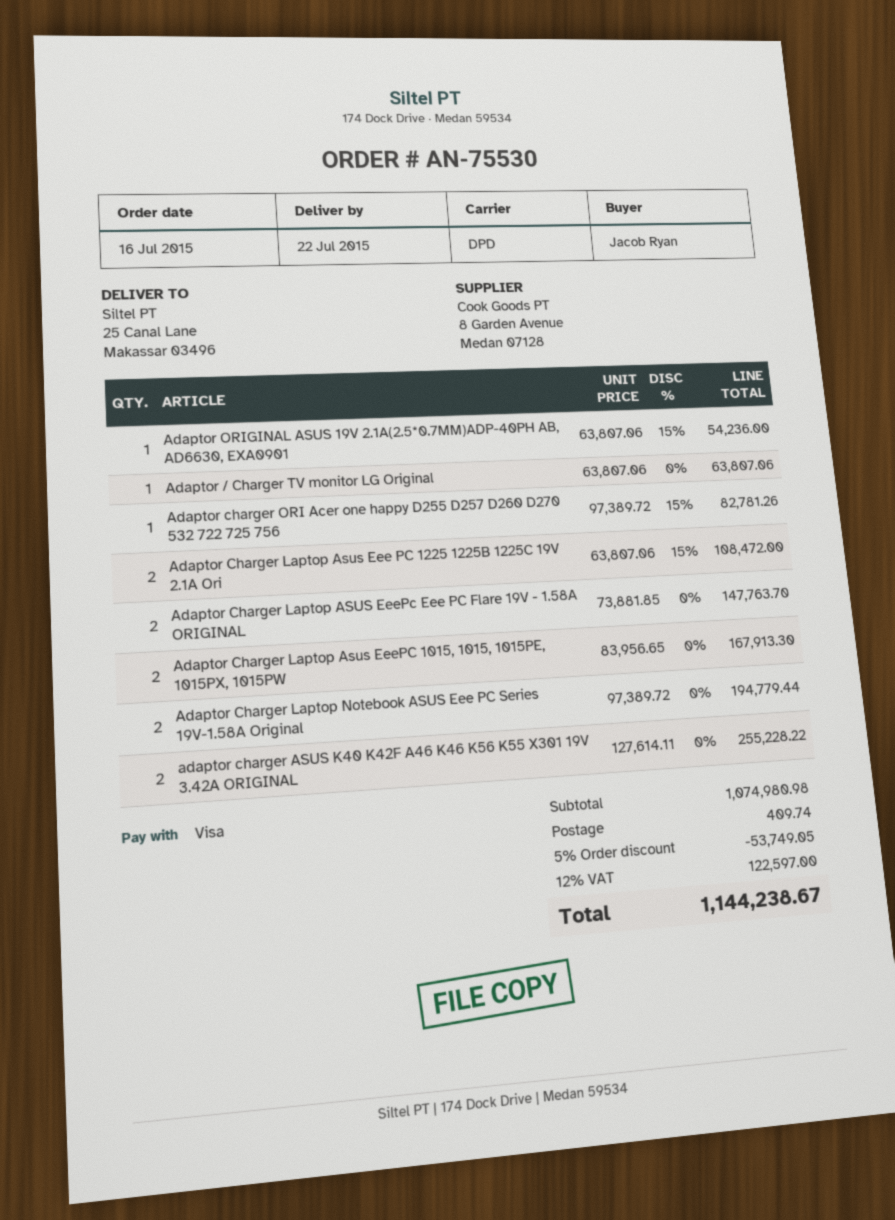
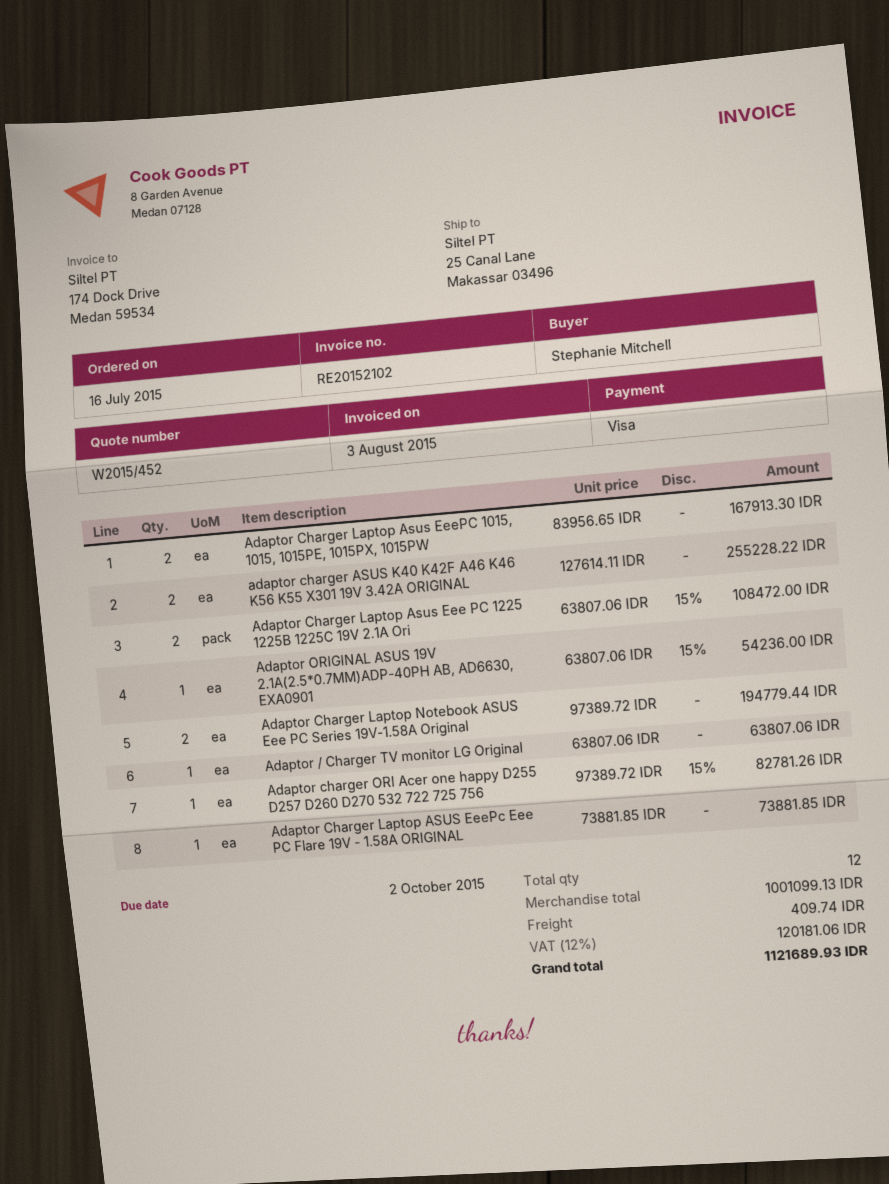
ordered by: Jacob Ryan -> Stephanie Mitchell
Adaptor Charger Laptop ASUS EeePc Eee PC Flare 19V - 1.58A ORIGINAL: 2 x 73881.85 = 147763.70 -> 1 x 73881.85 = 73881.85
subtotal: 1074980.98 -> 1001099.13
discount: 5% = 53749.05 -> none
tax: 12% = 122597.00 -> 12% = 120181.06
total: 1144238.67 -> 1121689.93

